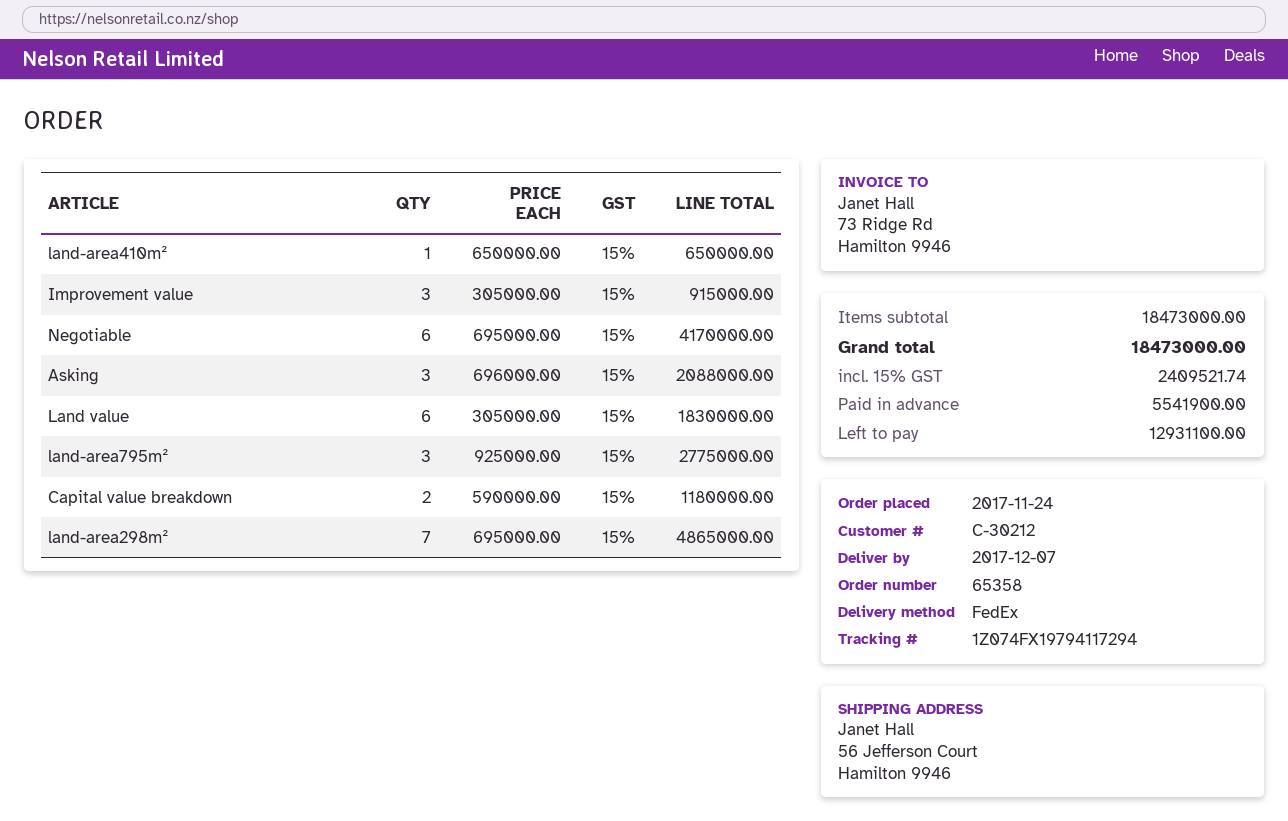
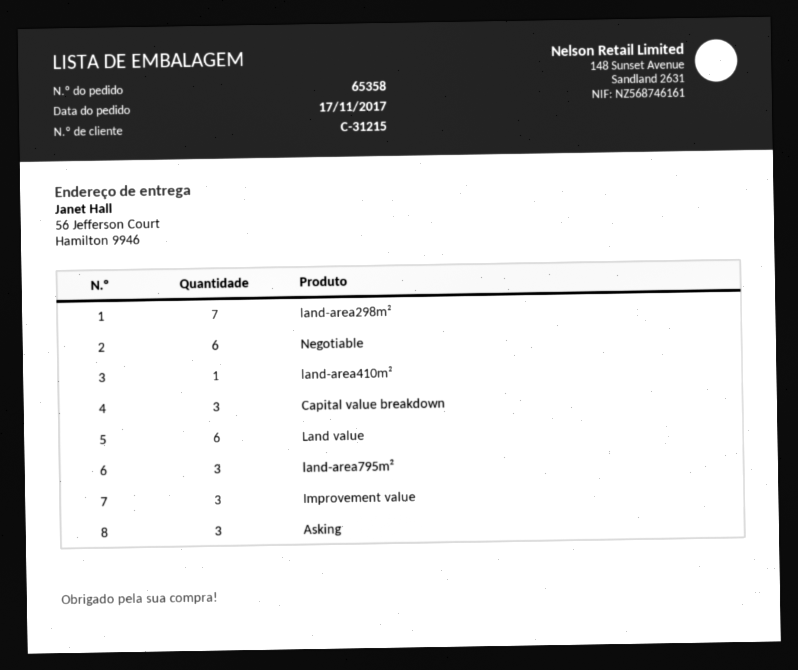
order date: 2017-11-24 -> 2017-11-17
customer number: C-30212 -> C-31215
Capital value breakdown: 2 -> 3

